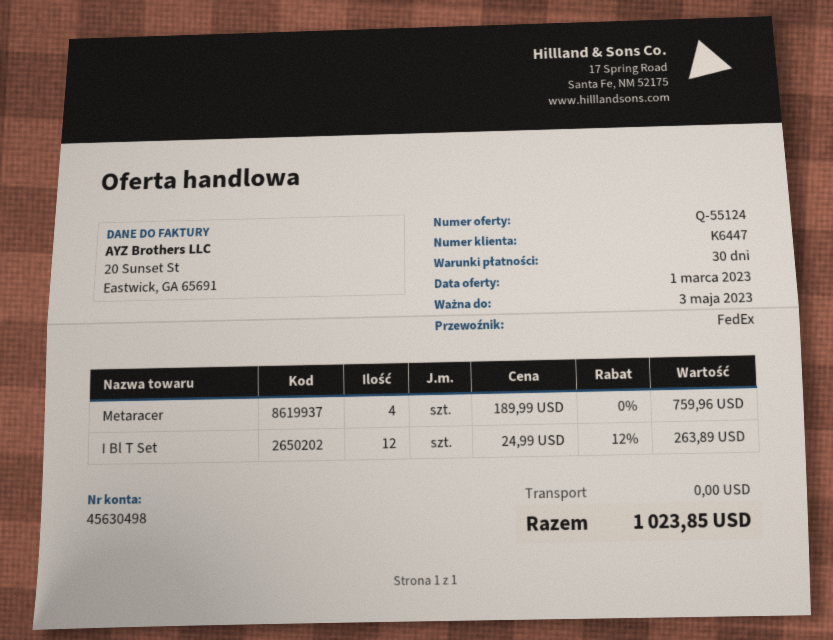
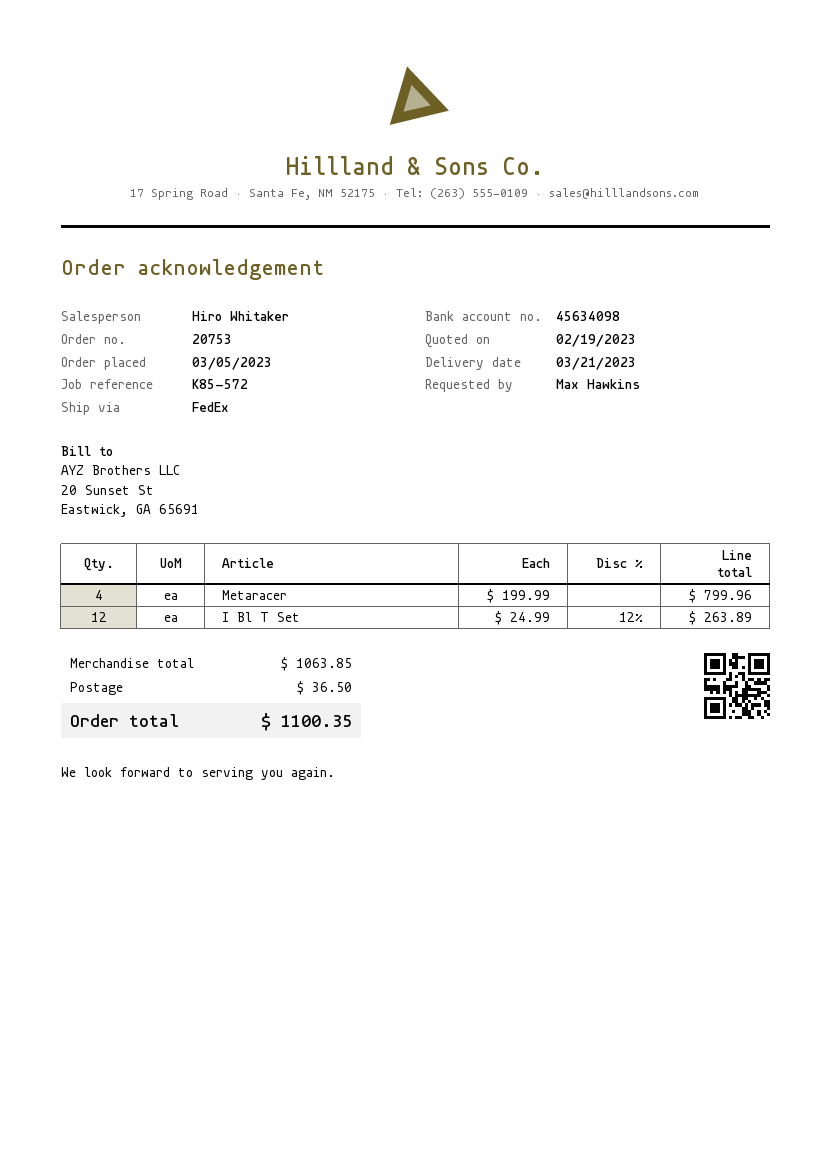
quote date: 2023-03-01 -> 2023-02-19
bank account: 45630498 -> 45634098
Metaracer: 4 x 189.99 = 759.96 -> 4 x 199.99 = 799.96
shipping: 0.00 -> 36.50
total: 1023.85 -> 1100.35

